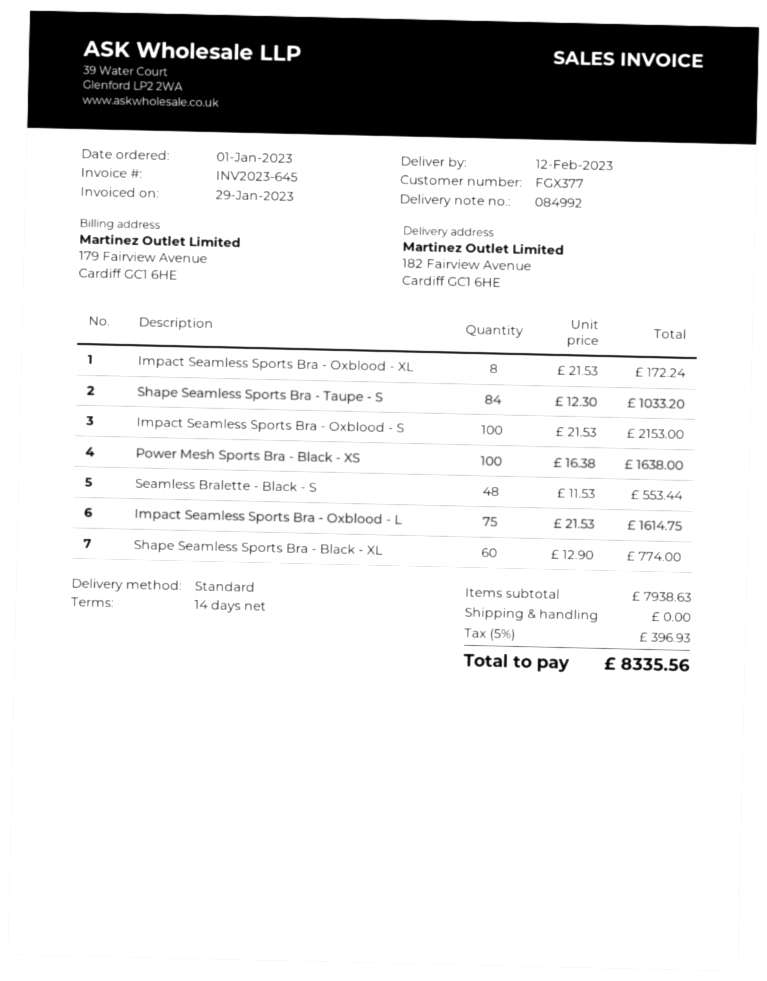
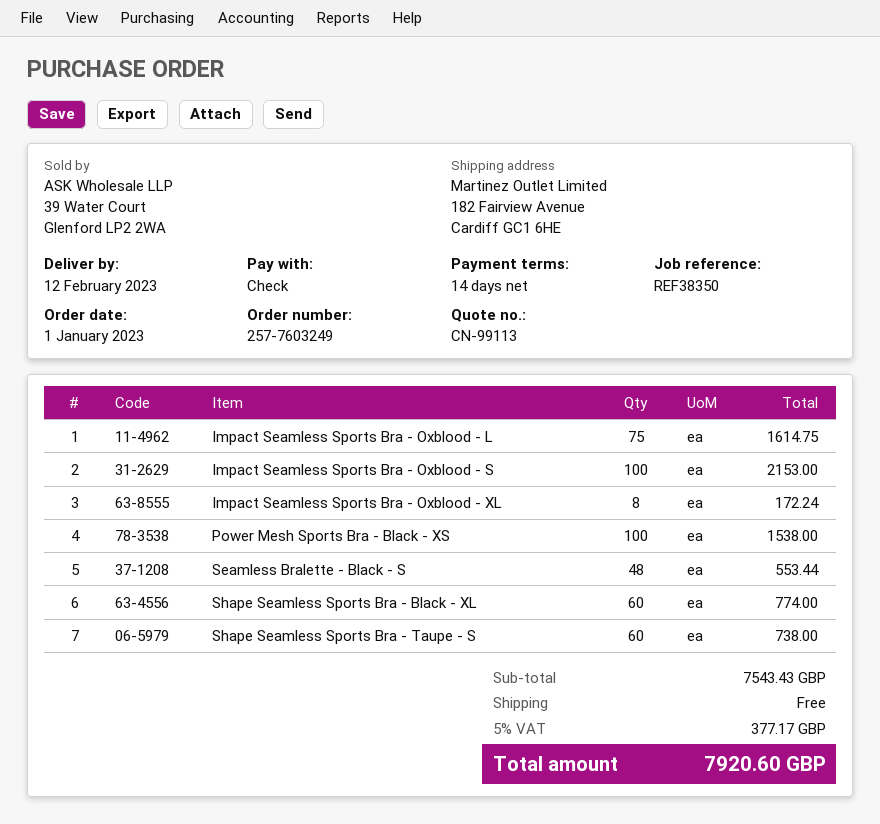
Shape Seamless Sports Bra - Taupe - S: 84 for 1033.20 -> 60 for 738.00
Power Mesh Sports Bra - Black - XS: 100 for 1638.00 -> 100 for 1538.00
subtotal: 7938.63 -> 7543.43
tax: 5% = 396.93 -> 5% = 377.17
total: 8335.56 -> 7920.60

